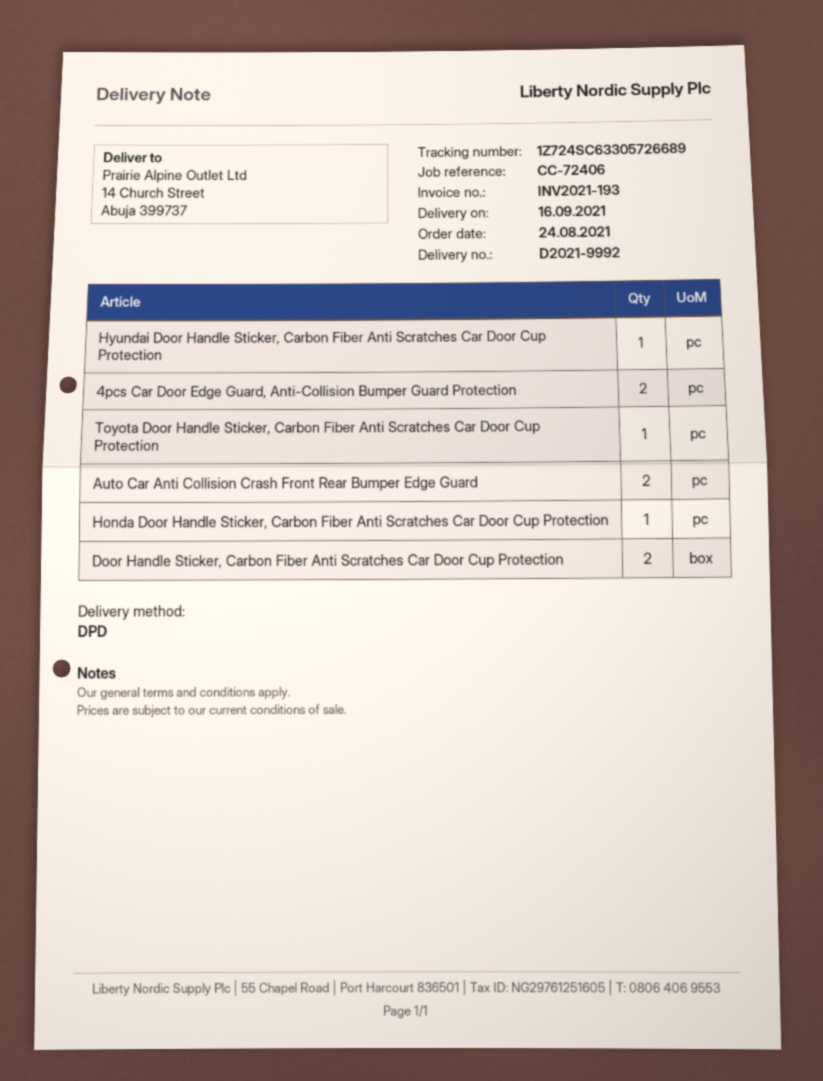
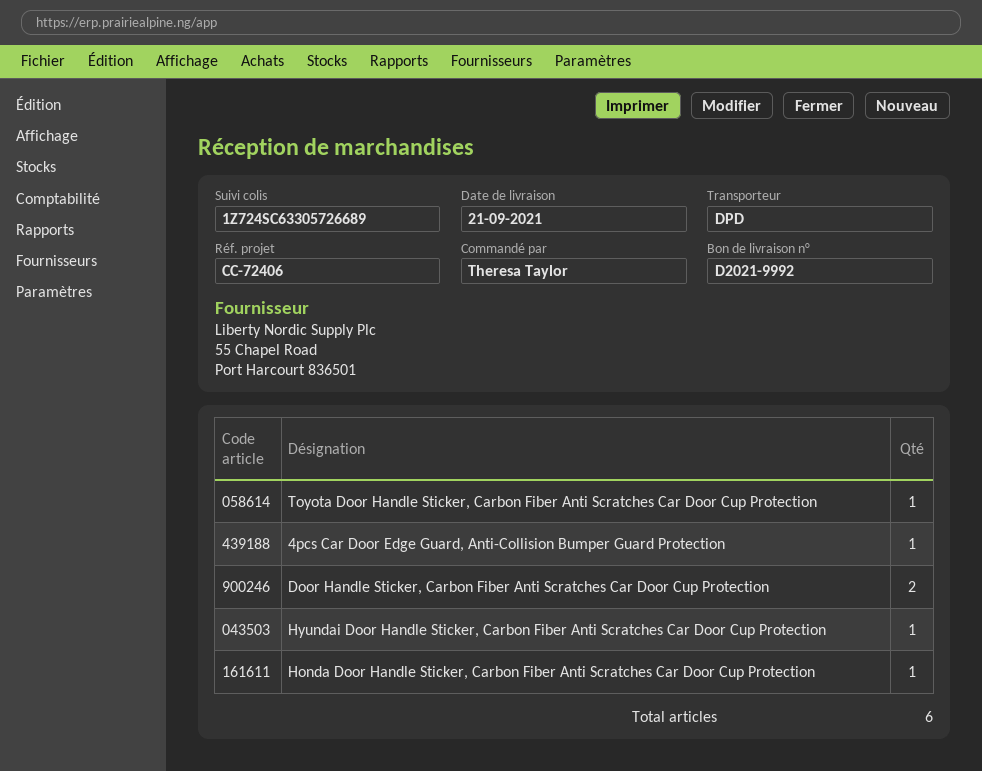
delivery date: 2021-09-16 -> 2021-09-21
4pcs Car Door Edge Guard, Anti-Collision Bumper Guard Protection: 2 -> 1
Auto Car Anti Collision Crash Front Rear Bumper Edge Guard: 2 -> none

